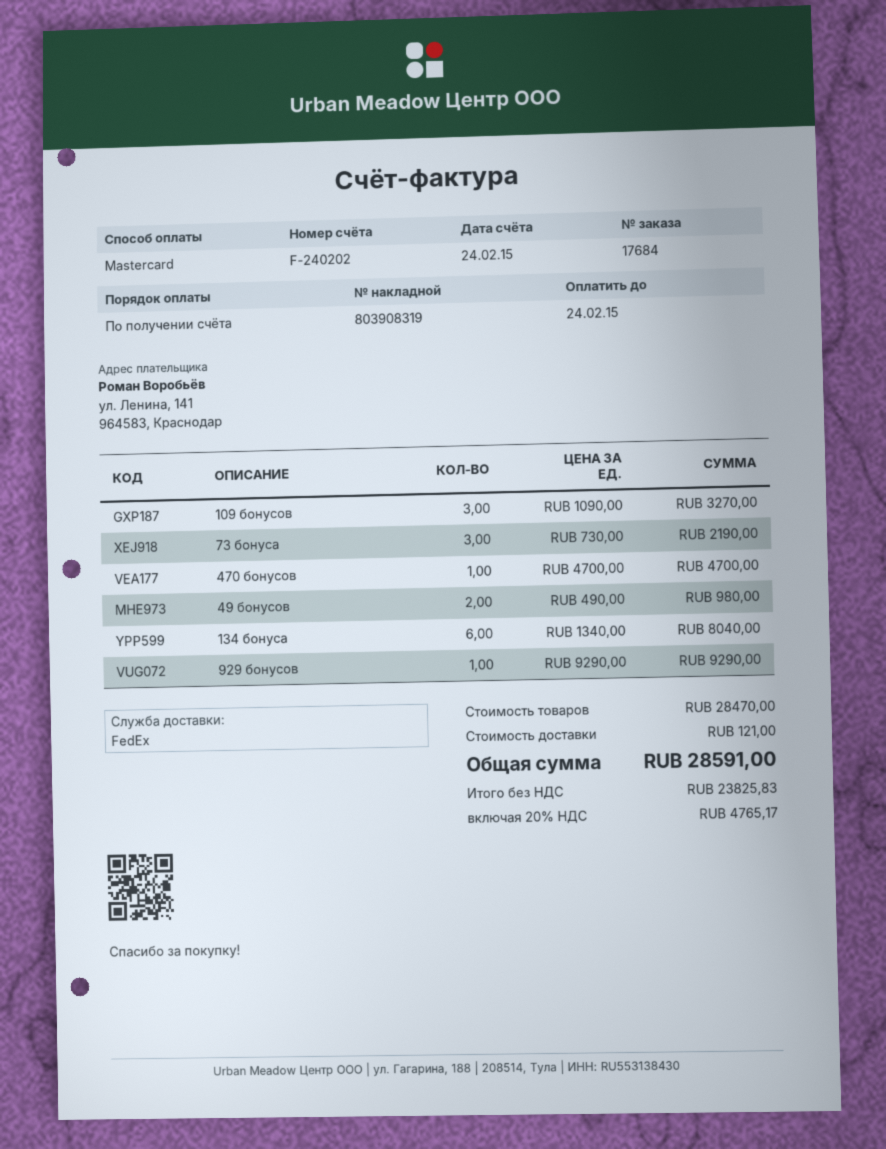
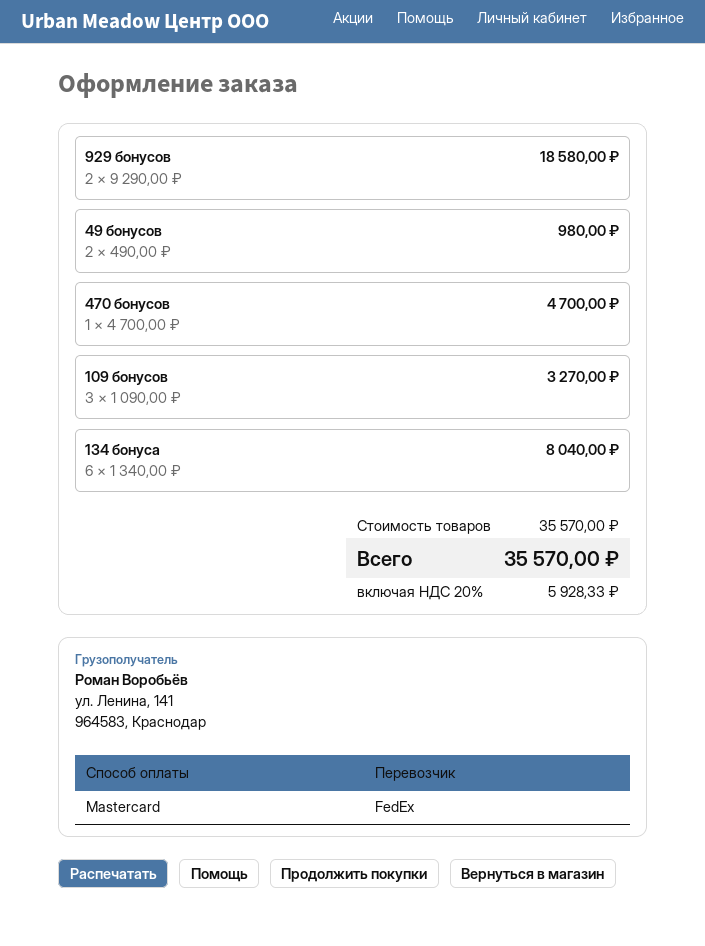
73 бонуса: 3 x 730.00 = 2190.00 -> none
929 бонусов: 1 x 9290.00 = 9290.00 -> 2 x 9290.00 = 18580.00
subtotal: 28470.00 -> 35570.00
shipping: 121.00 -> none
tax: 20% = 4765.17 -> 20% = 5928.33
total: 28591.00 -> 35570.00

